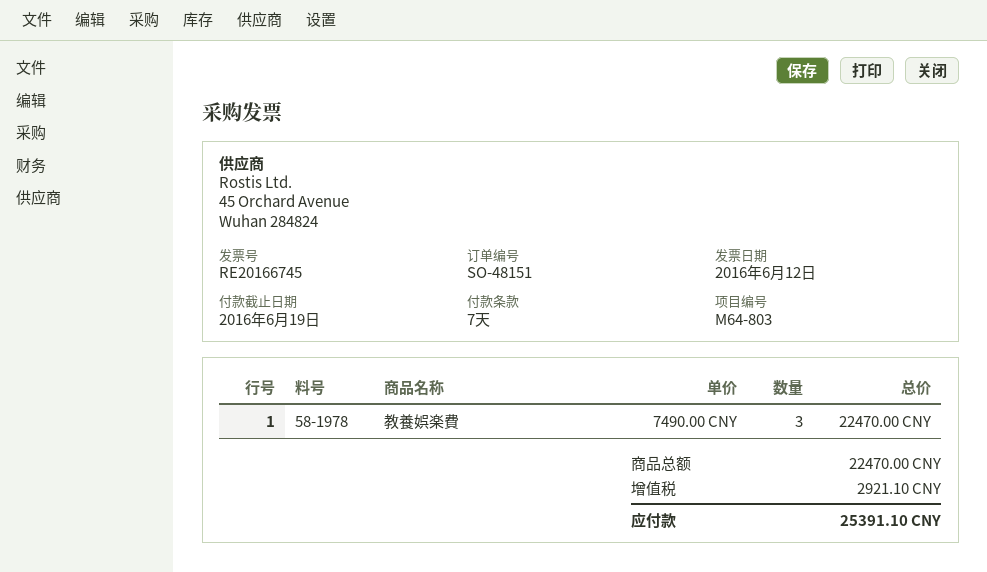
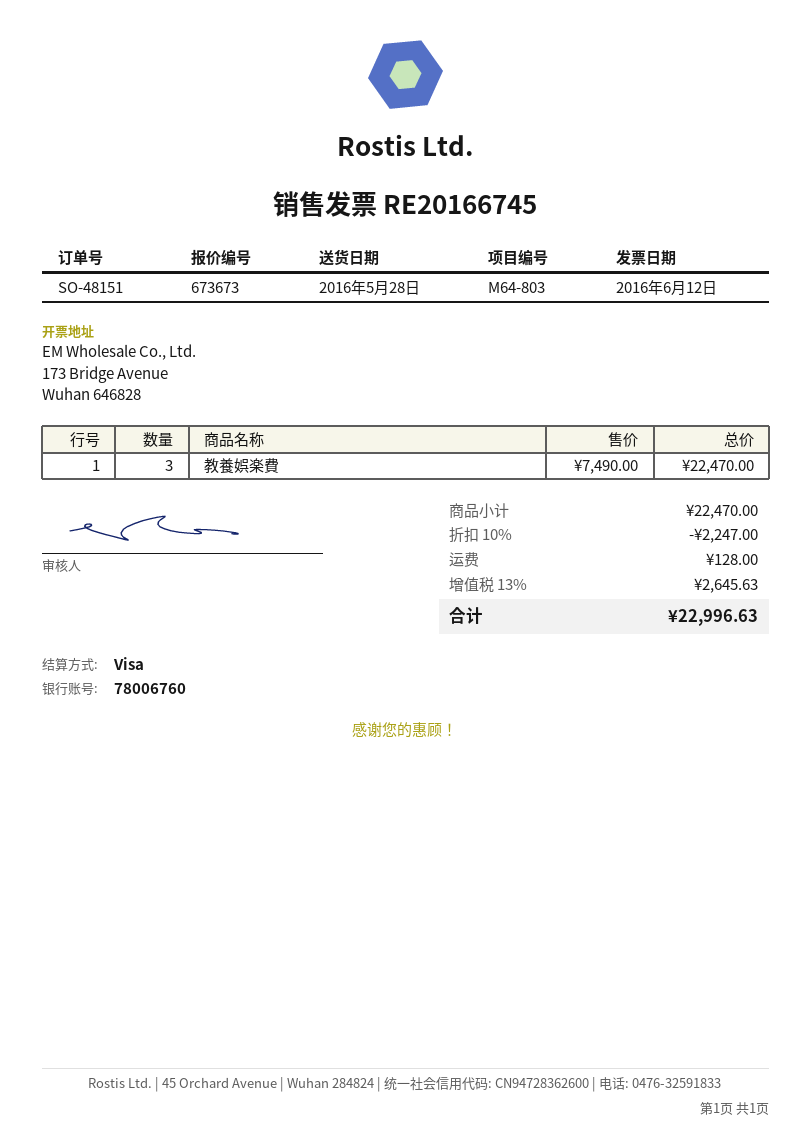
discount: none -> 10% = 2247.00
shipping: none -> 128.00
tax: 2921.10 -> 2645.63
total: 25391.10 -> 22996.63

